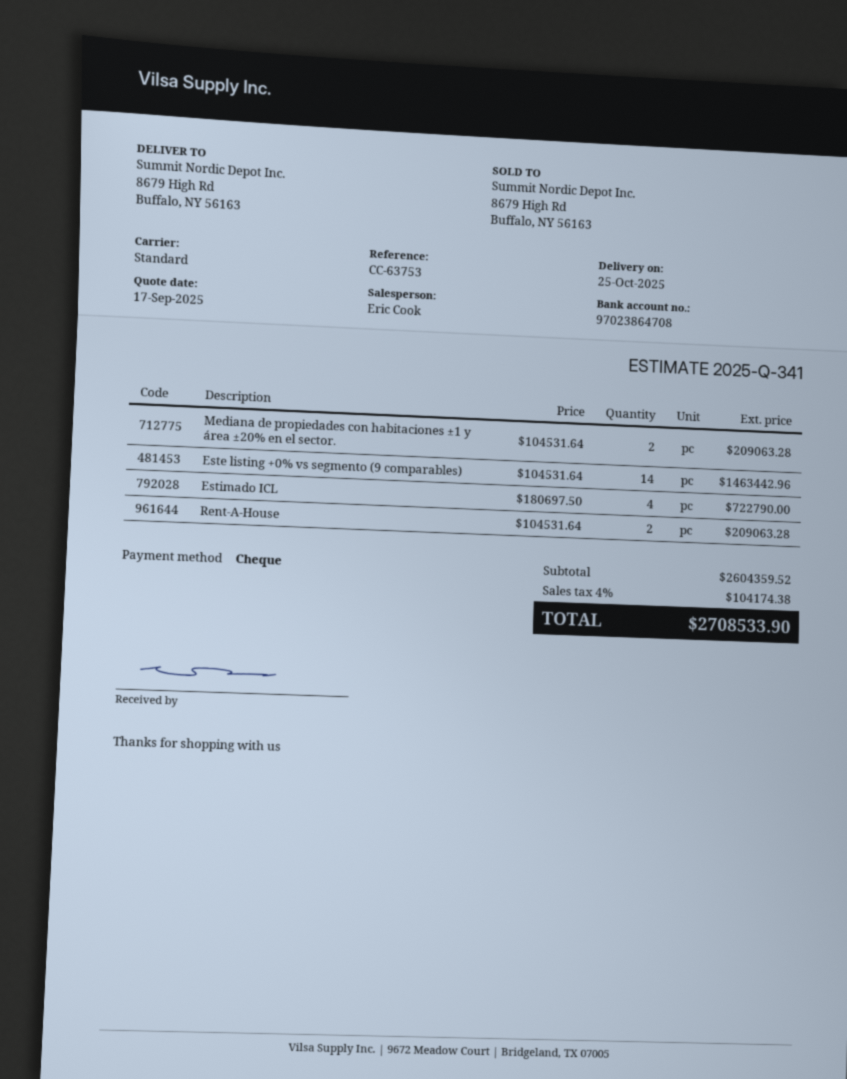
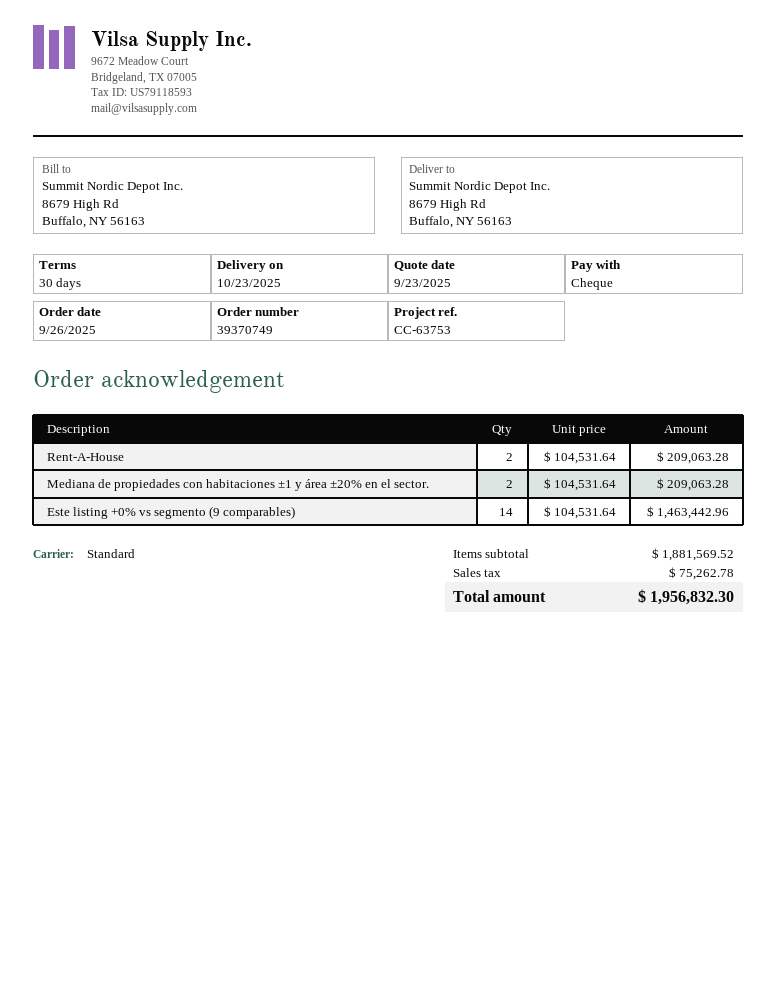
quote date: 2025-09-17 -> 2025-09-23
delivery date: 2025-10-25 -> 2025-10-23
Estimado ICL: 4 x 180697.50 = 722790.00 -> none
subtotal: 2604359.52 -> 1881569.52
tax: 104174.38 -> 75262.78
total: 2708533.90 -> 1956832.30

